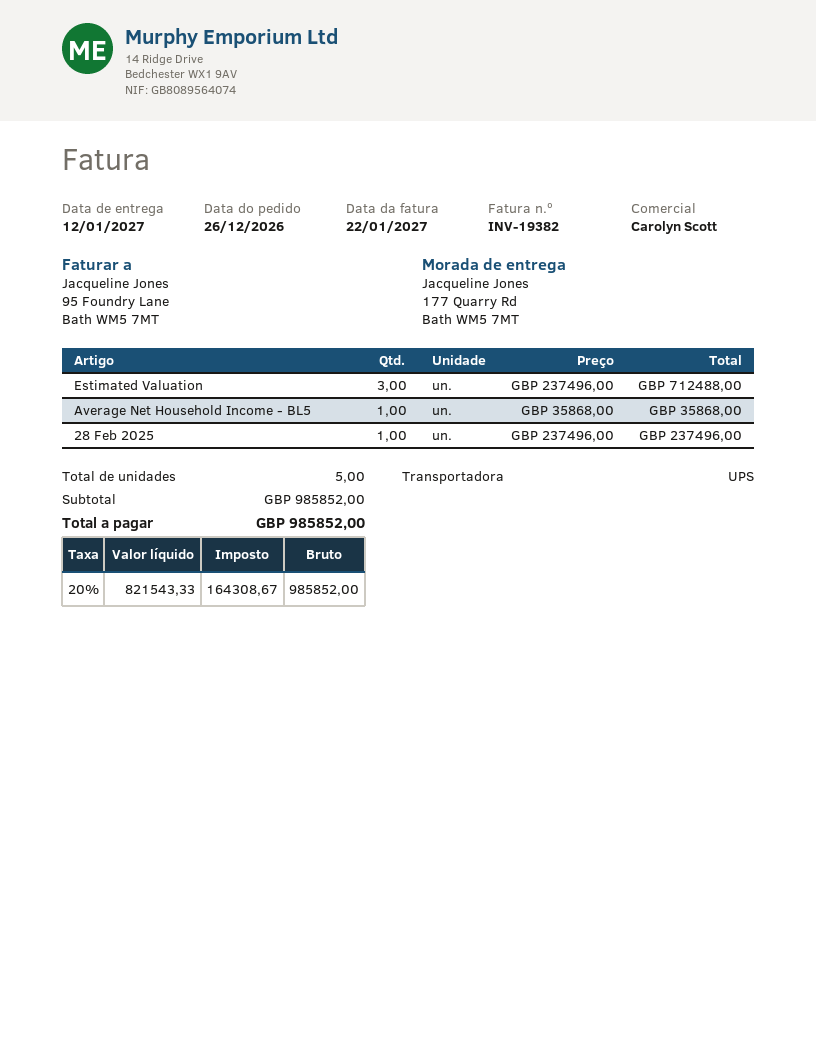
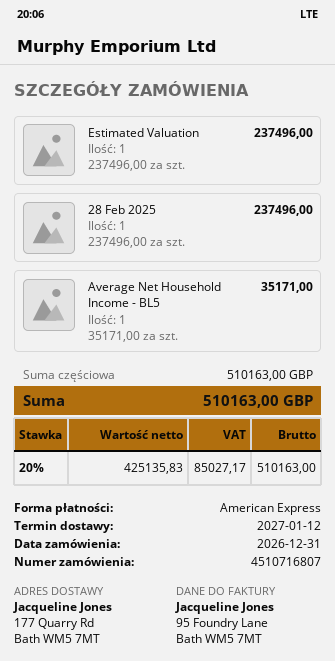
order date: 2026-12-26 -> 2026-12-31
Estimated Valuation: 3 x 237496.00 = 712488.00 -> 1 x 237496.00 = 237496.00
Average Net Household Income - BL5: 1 x 35868.00 = 35868.00 -> 1 x 35171.00 = 35171.00
subtotal: 985852.00 -> 510163.00
net: 821543.33 -> 425135.83
tax: 20% = 164308.67 -> 20% = 85027.17
total: 985852.00 -> 510163.00

